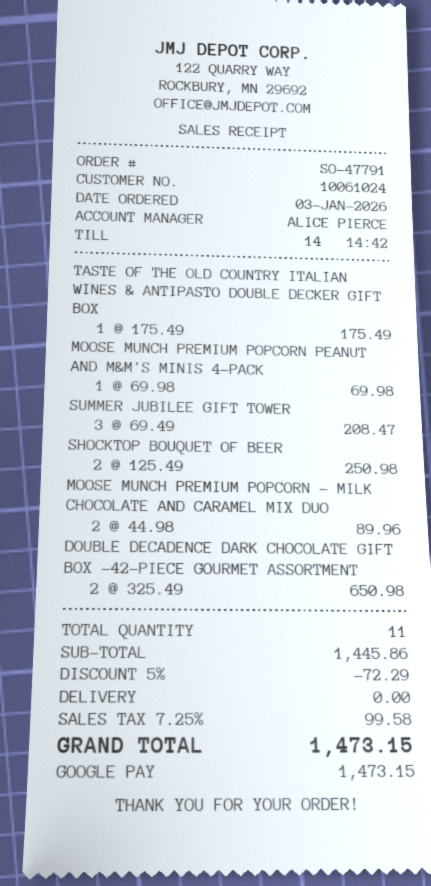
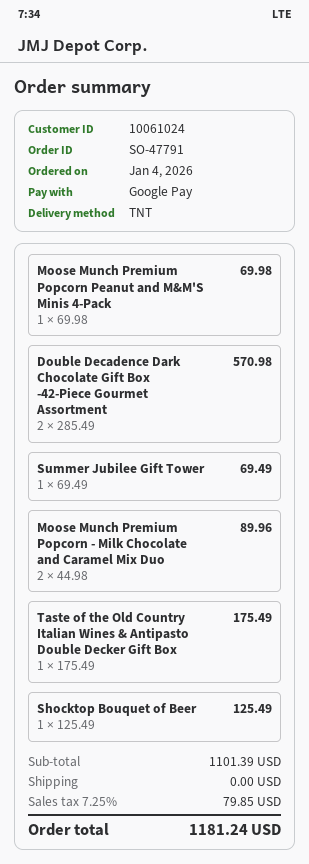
order date: 2026-01-03 -> 2026-01-04
SUMMER JUBILEE GIFT TOWER: 3 x 69.49 = 208.47 -> 1 x 69.49 = 69.49
SHOCKTOP BOUQUET OF BEER: 2 x 125.49 = 250.98 -> 1 x 125.49 = 125.49
DOUBLE DECADENCE DARK CHOCOLATE GIFT BOX -42-PIECE GOURMET ASSORTMENT: 2 x 325.49 = 650.98 -> 2 x 285.49 = 570.98
subtotal: 1445.86 -> 1101.39
discount: 5% = 72.29 -> none
tax: 7.25% = 99.58 -> 7.25% = 79.85
total: 1473.15 -> 1181.24

